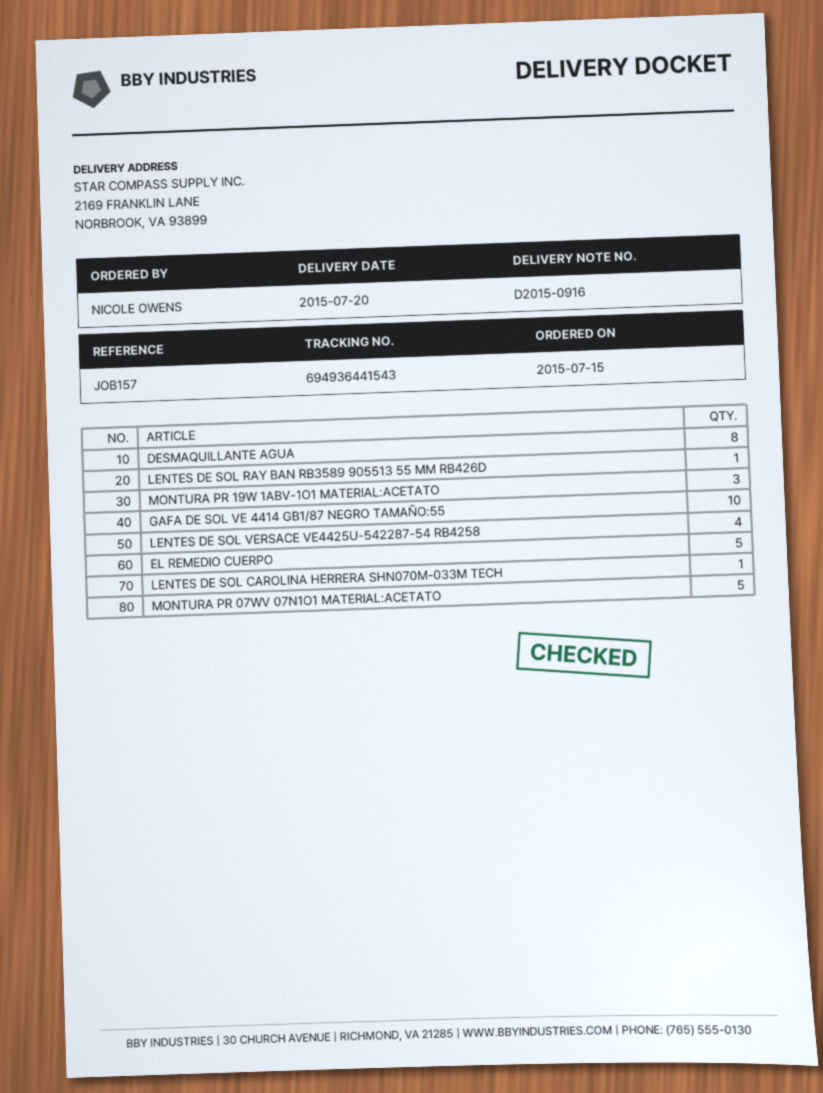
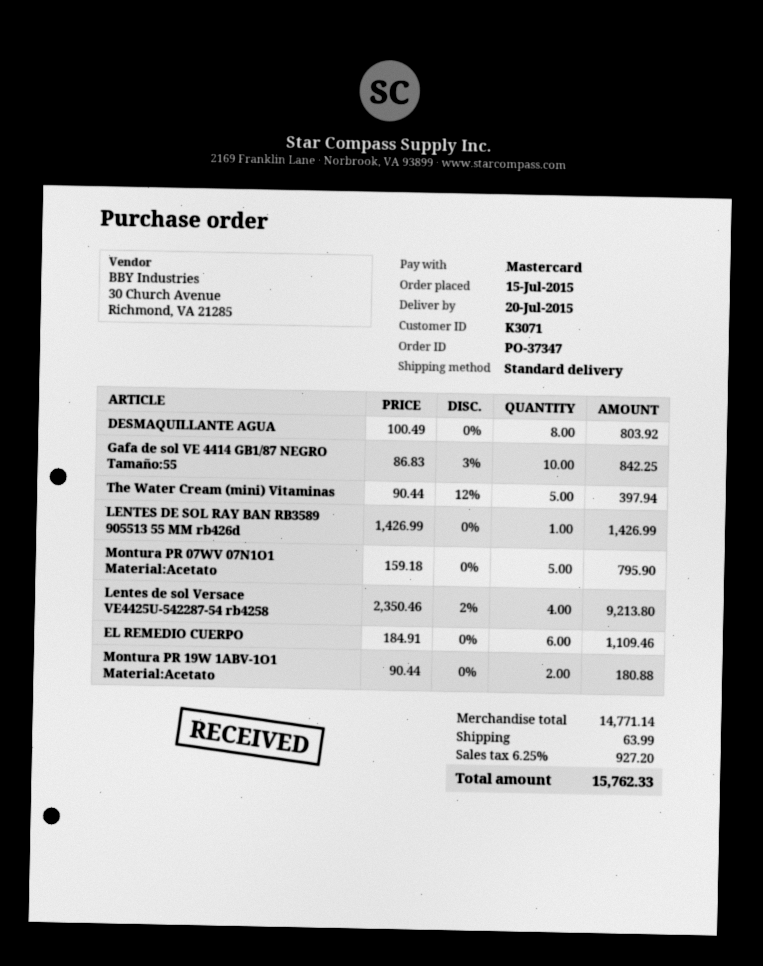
MONTURA PR 19W 1ABV-1O1 MATERIAL:ACETATO: 3 -> 2
EL REMEDIO CUERPO: 5 -> 6
LENTES DE SOL CAROLINA HERRERA SHN070M-033M TECH: 1 -> none
The Water Cream (mini) Vitaminas: none -> 5

